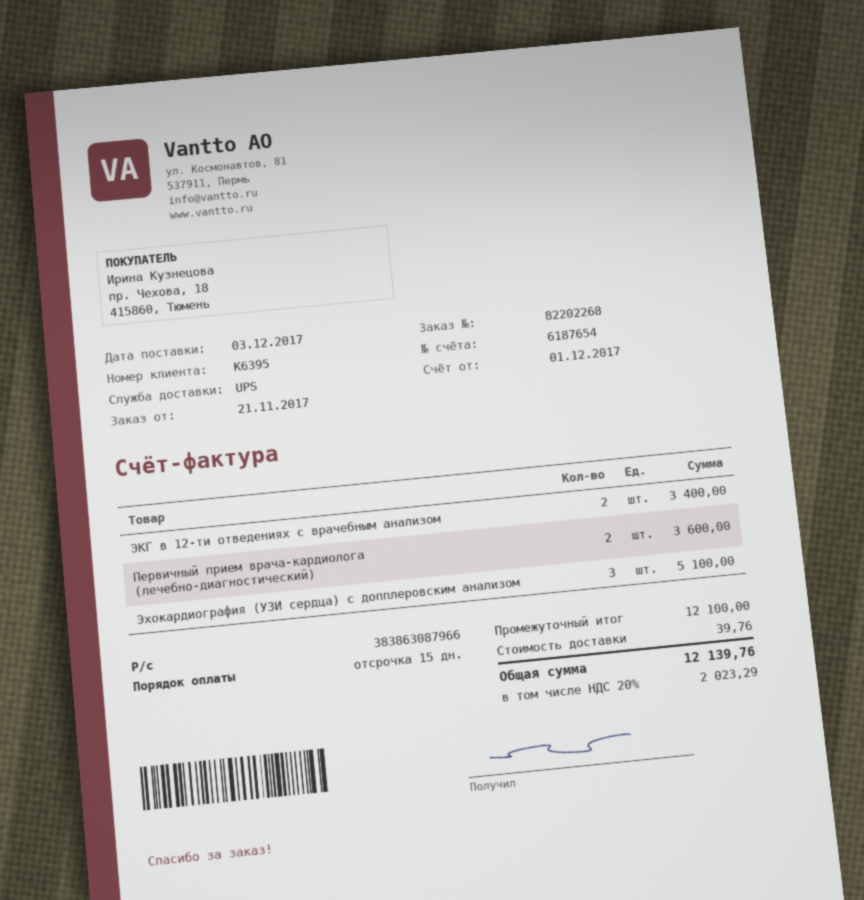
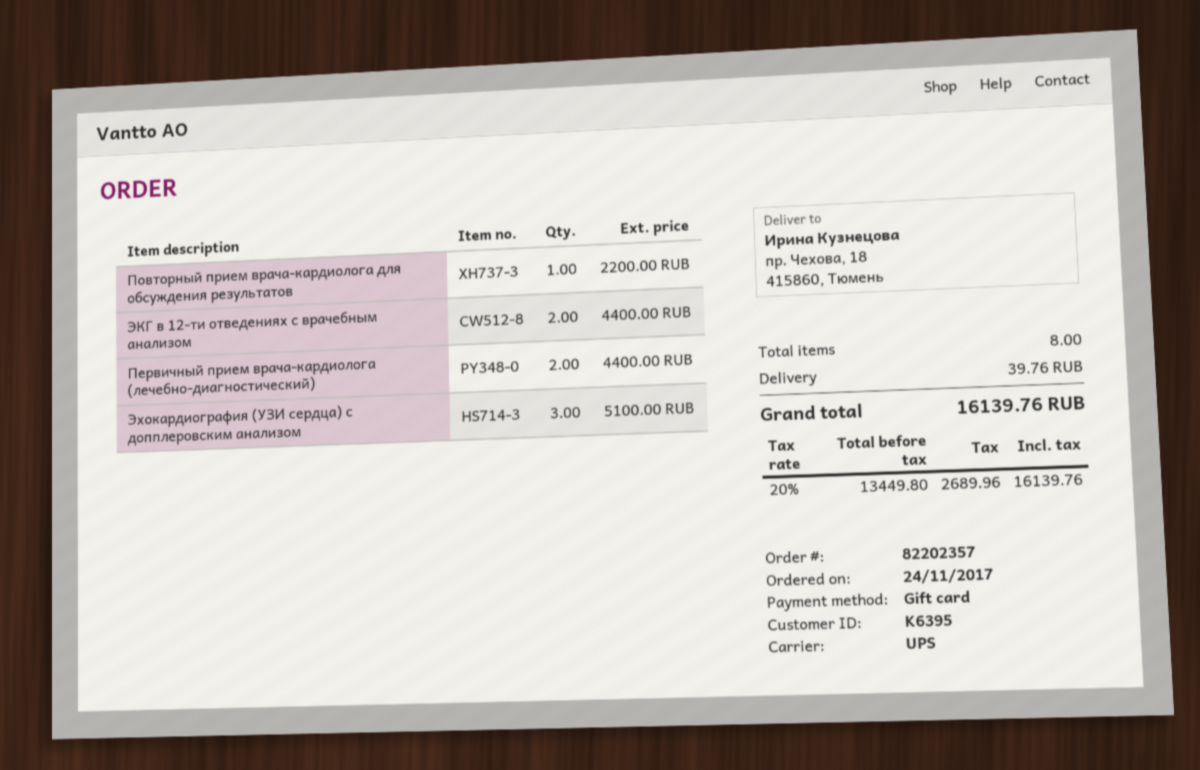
order number: 82202268 -> 82202357
order date: 2017-11-21 -> 2017-11-24
ЭКГ в 12-ти отведениях с врачебным анализом: 2 for 3400.00 -> 2 for 4400.00
Первичный прием врача-кардиолога (лечебно-диагностический): 2 for 3600.00 -> 2 for 4400.00
Повторный прием врача-кардиолога для обсуждения результатов: none -> 1 for 2200.00
tax: 20% = 2023.29 -> 20% = 2689.96
total: 12139.76 -> 16139.76

